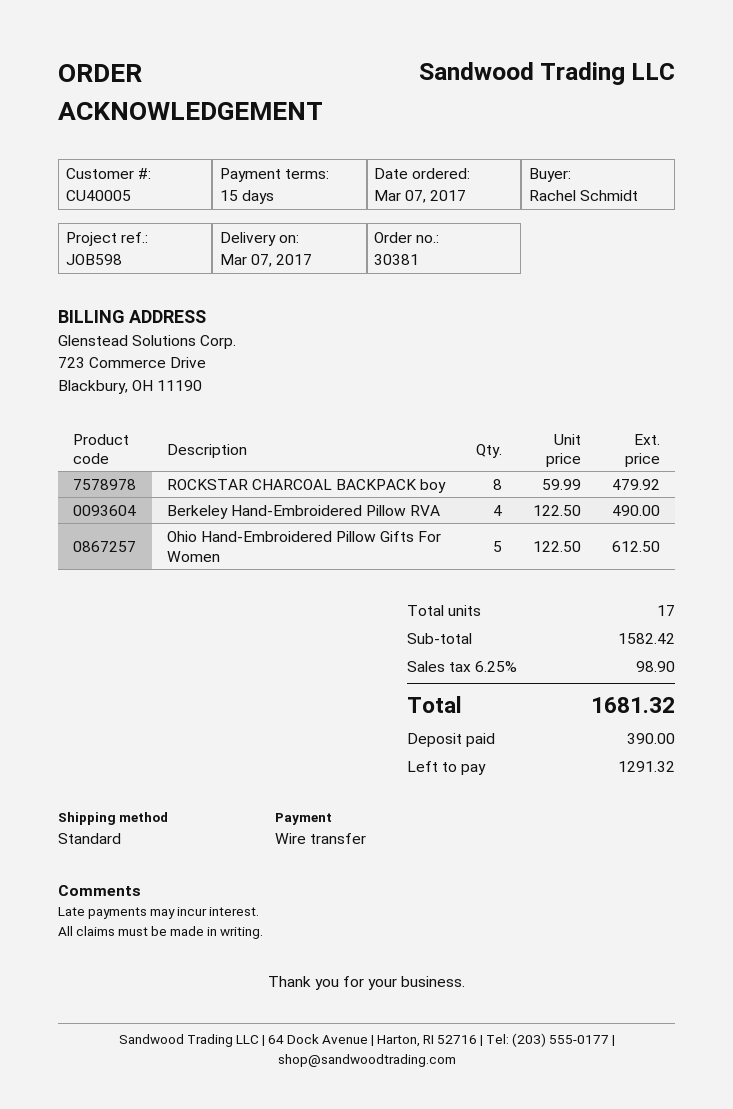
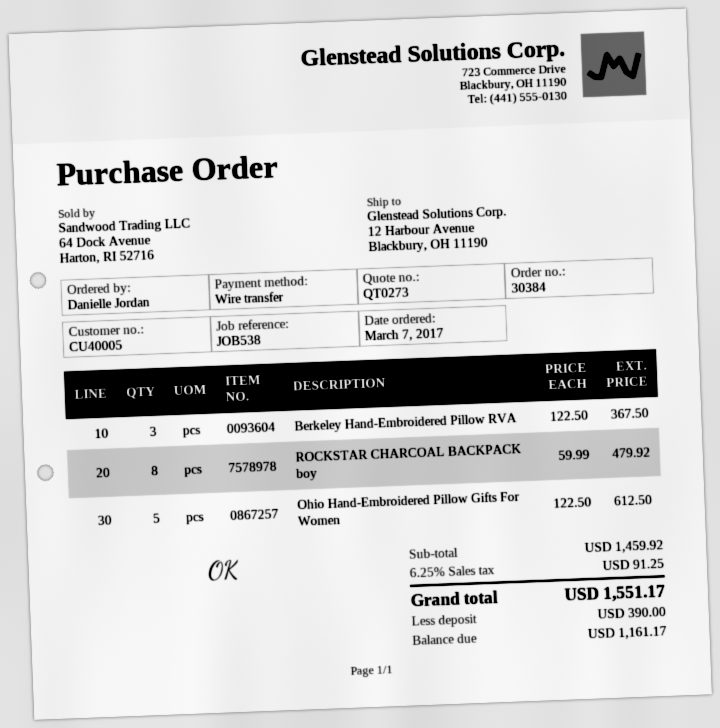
order number: 30381 -> 30384
reference: JOB598 -> JOB538
ordered by: Rachel Schmidt -> Danielle Jordan
Berkeley Hand-Embroidered Pillow RVA: 4 x 122.50 = 490.00 -> 3 x 122.50 = 367.50
subtotal: 1582.42 -> 1459.92
tax: 6.25% = 98.90 -> 6.25% = 91.25
total: 1681.32 -> 1551.17
balance: 1291.32 -> 1161.17

